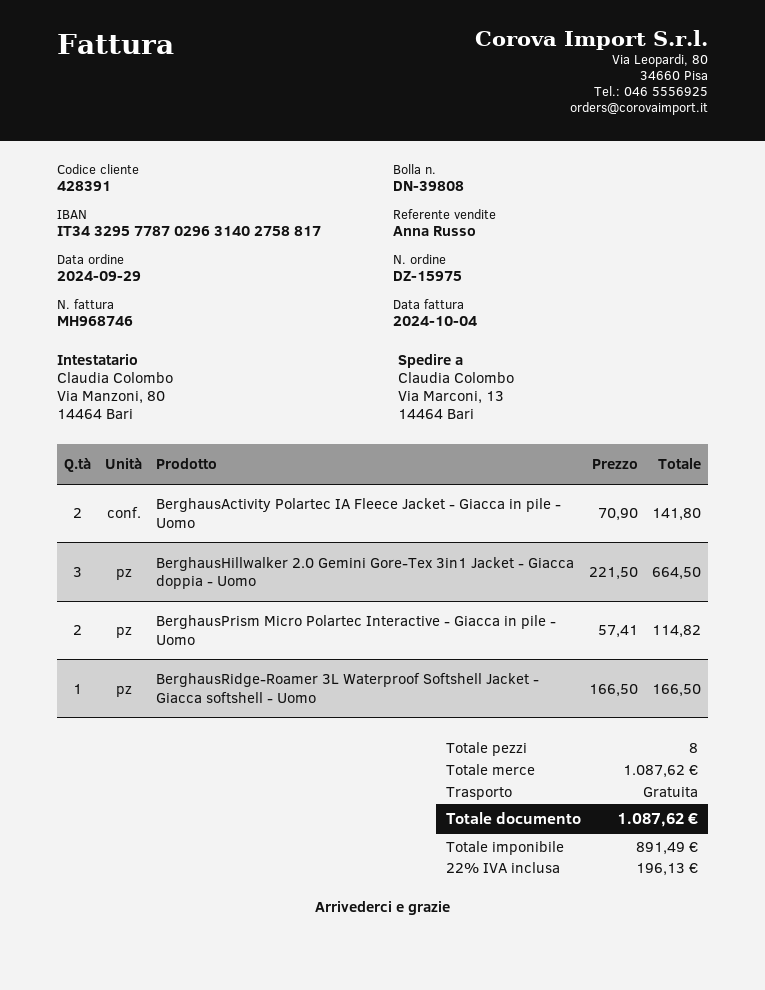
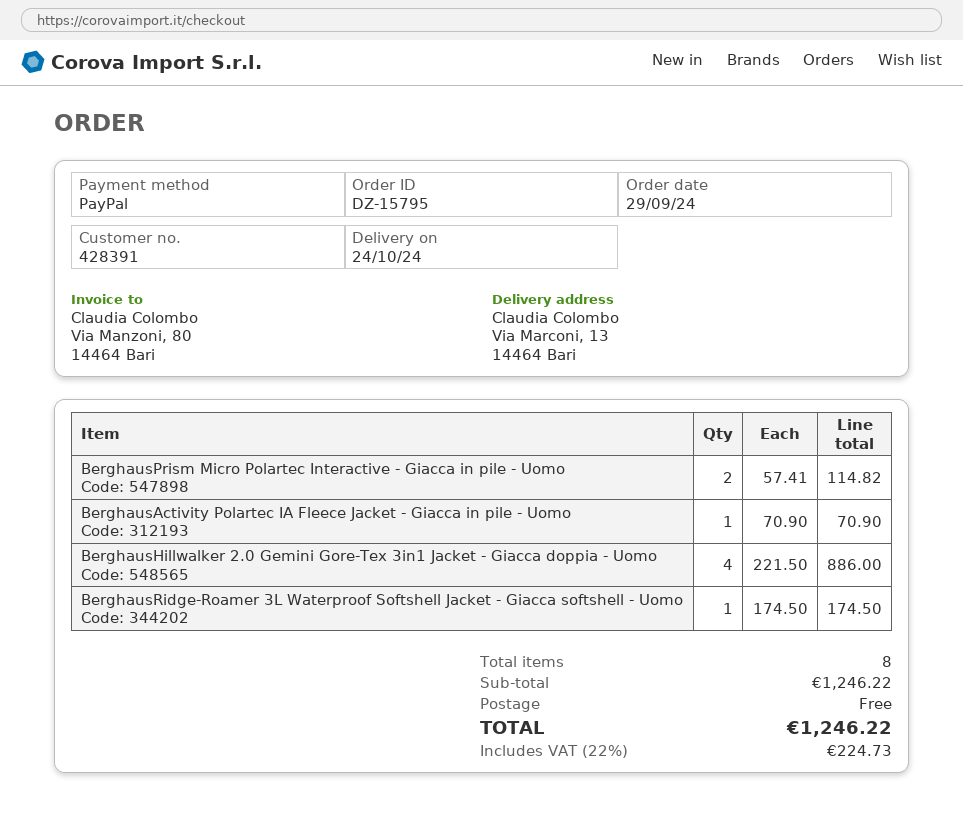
order number: DZ-15975 -> DZ-15795
BerghausActivity Polartec IA Fleece Jacket - Giacca in pile - Uomo: 2 x 70.90 = 141.80 -> 1 x 70.90 = 70.90
BerghausHillwalker 2.0 Gemini Gore-Tex 3in1 Jacket - Giacca doppia - Uomo: 3 x 221.50 = 664.50 -> 4 x 221.50 = 886.00
BerghausRidge-Roamer 3L Waterproof Softshell Jacket - Giacca softshell - Uomo: 1 x 166.50 = 166.50 -> 1 x 174.50 = 174.50
subtotal: 1087.62 -> 1246.22
tax: 22% = 196.13 -> 22% = 224.73
total: 1087.62 -> 1246.22

